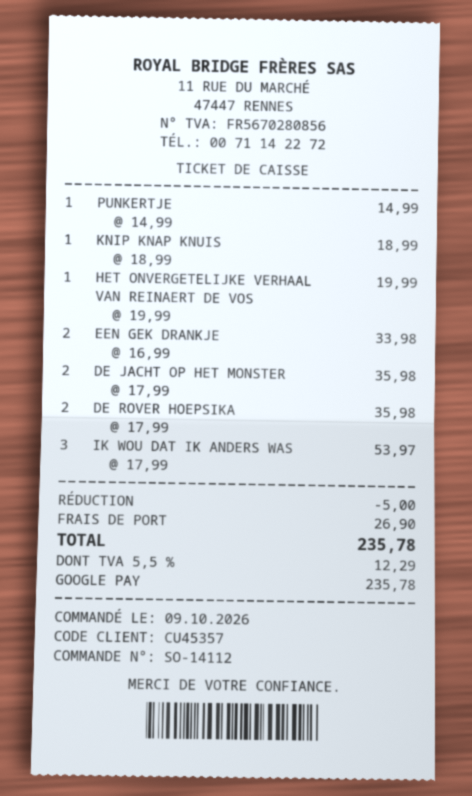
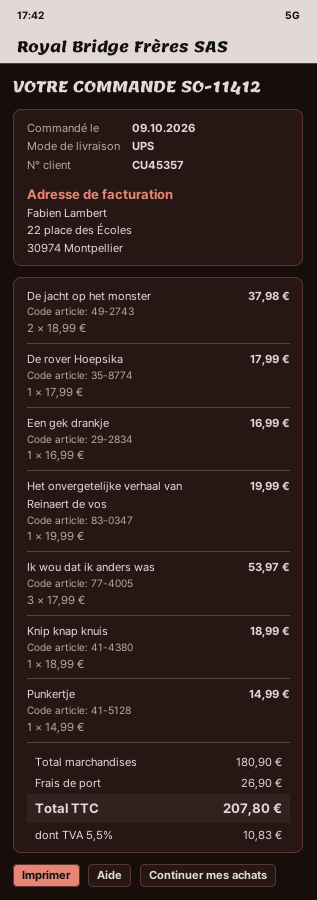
order number: SO-14112 -> SO-11412
EEN GEK DRANKJE: 2 x 16.99 = 33.98 -> 1 x 16.99 = 16.99
DE JACHT OP HET MONSTER: 2 x 17.99 = 35.98 -> 2 x 18.99 = 37.98
DE ROVER HOEPSIKA: 2 x 17.99 = 35.98 -> 1 x 17.99 = 17.99
discount: 5.00 -> none
tax: 5.5% = 12.29 -> 5.5% = 10.83
total: 235.78 -> 207.80

